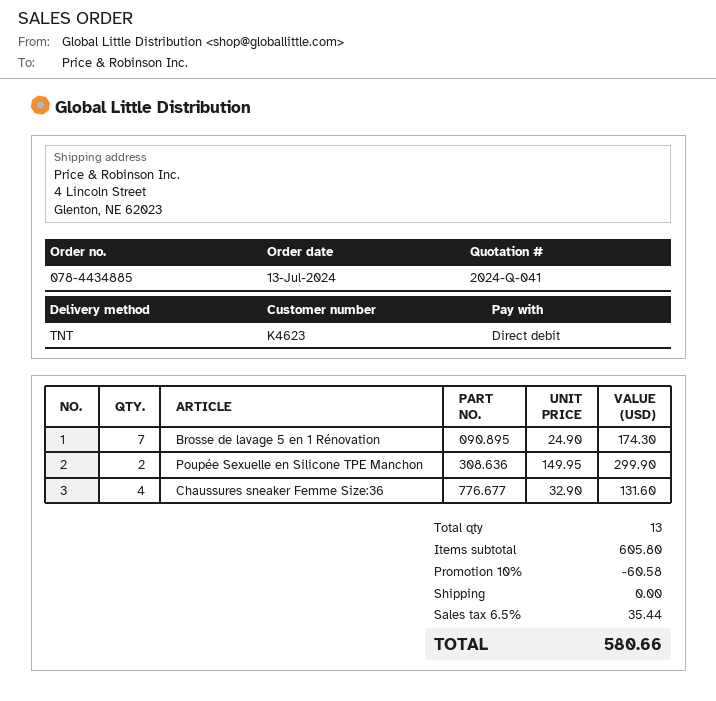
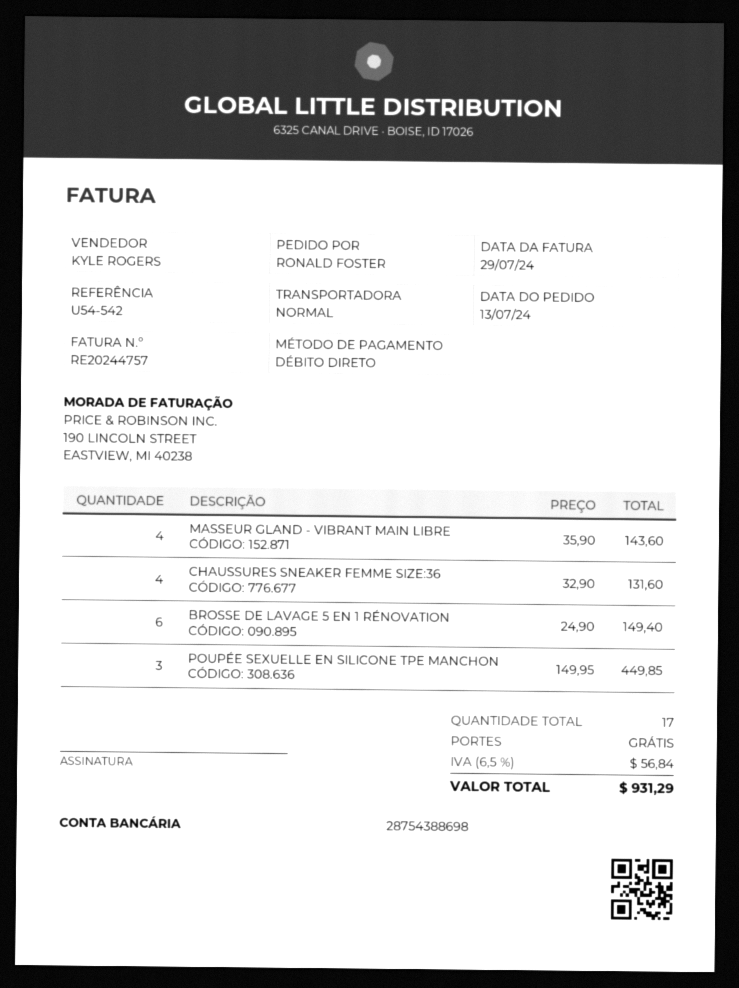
shipping method: TNT -> standard
Brosse de lavage 5 en 1 Rénovation: 7 x 24.90 = 174.30 -> 6 x 24.90 = 149.40
Poupée Sexuelle en Silicone TPE Manchon: 2 x 149.95 = 299.90 -> 3 x 149.95 = 449.85
MASSEUR GLAND - VIBRANT MAIN LIBRE: none -> 4 x 35.90 = 143.60
total quantity: 13 -> 17
discount: 10% = 60.58 -> none
tax: 6.5% = 35.44 -> 6.5% = 56.84
total: 580.66 -> 931.29

